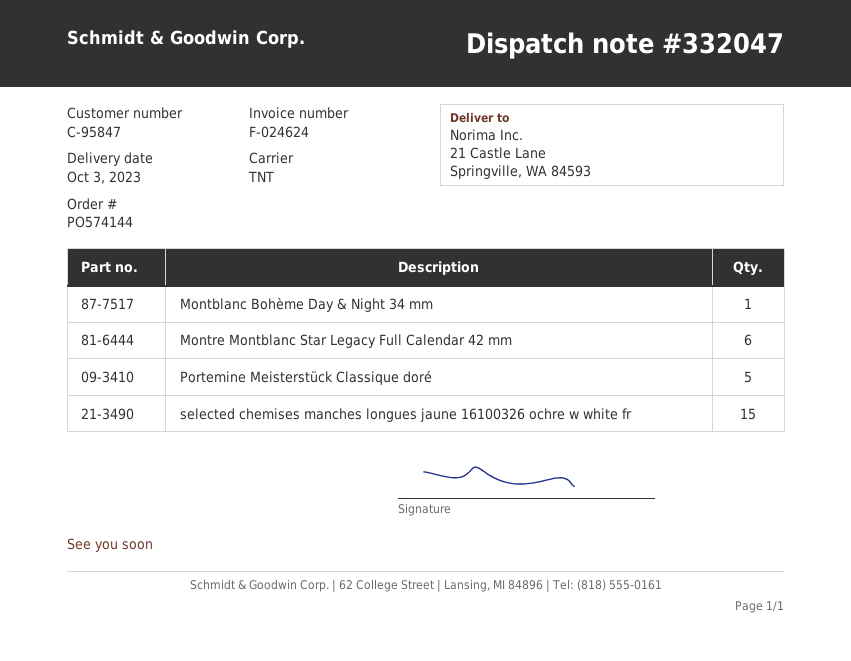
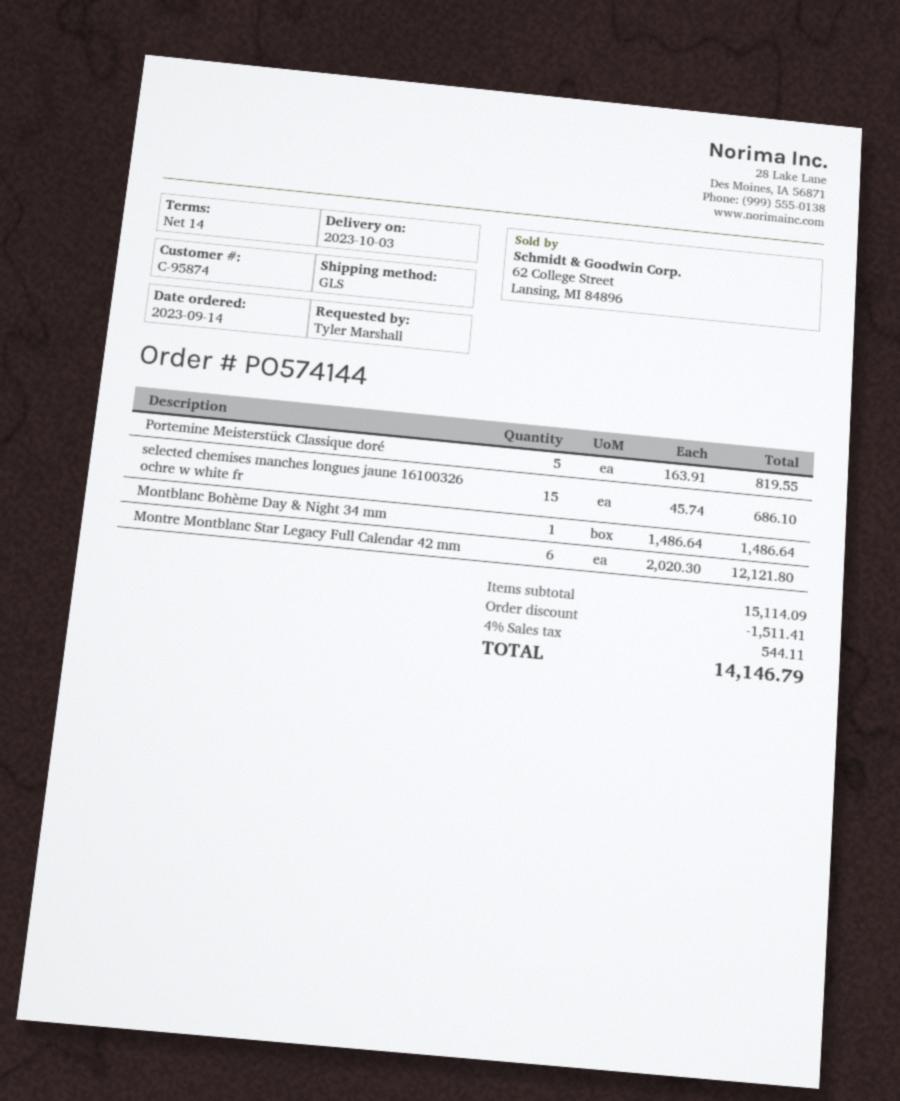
customer number: C-95847 -> C-95874
shipping method: TNT -> GLS

